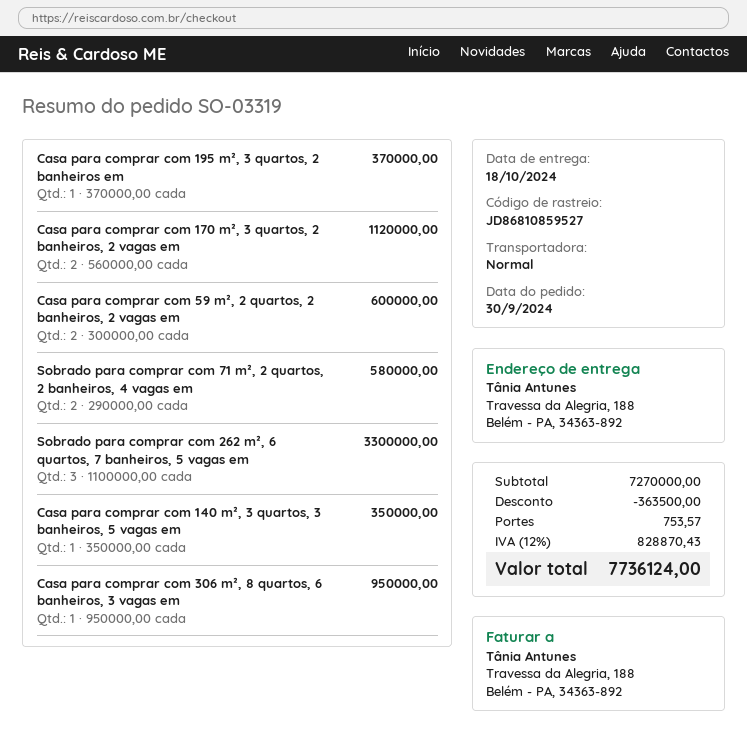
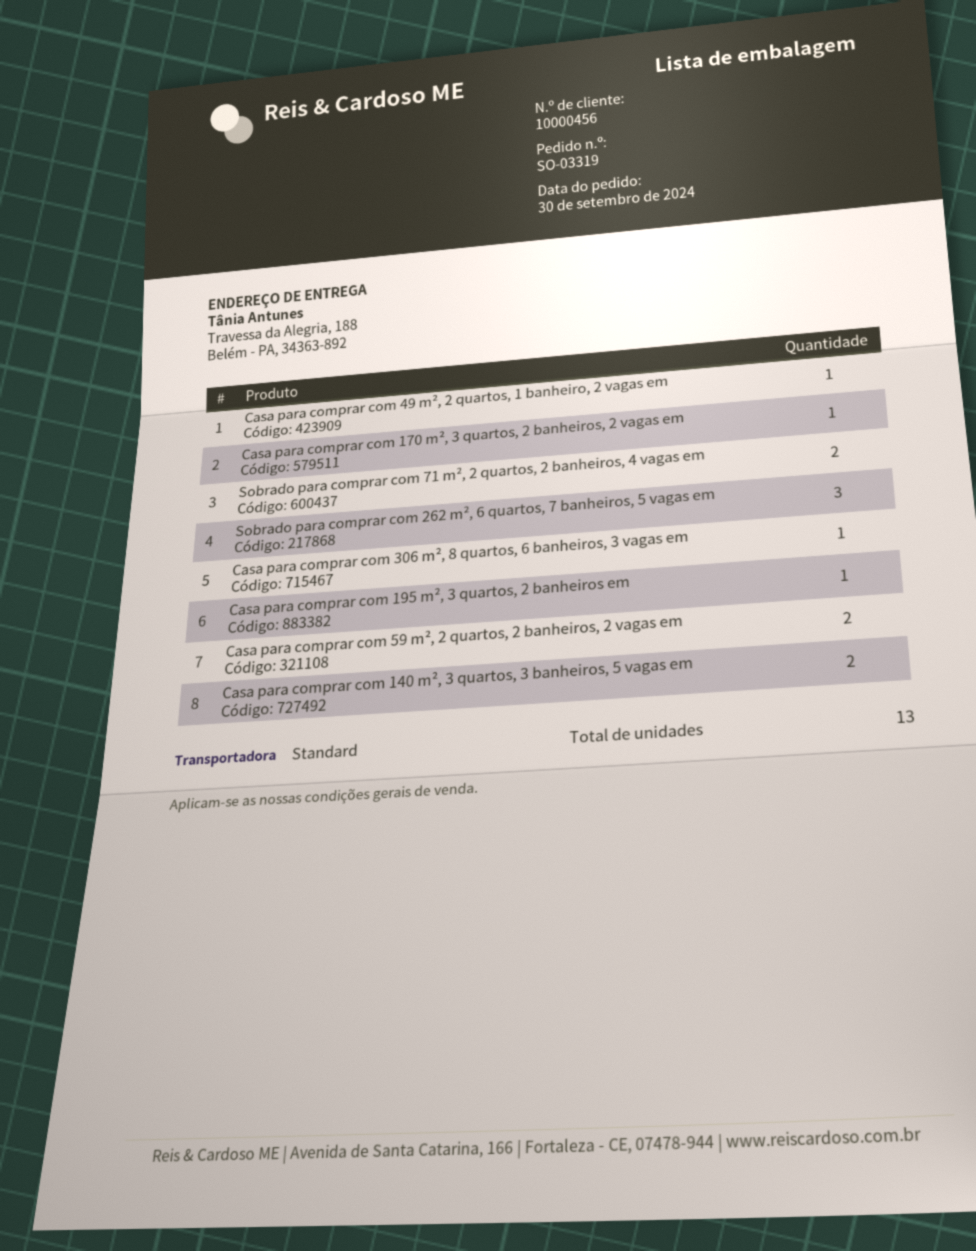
Casa para comprar com 170 m², 3 quartos, 2 banheiros, 2 vagas em: 2 -> 1
Casa para comprar com 140 m², 3 quartos, 3 banheiros, 5 vagas em: 1 -> 2
Casa para comprar com 49 m², 2 quartos, 1 banheiro, 2 vagas em: none -> 1

